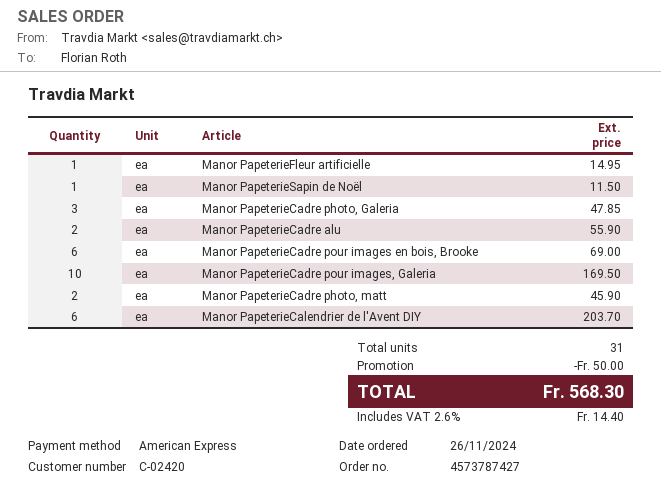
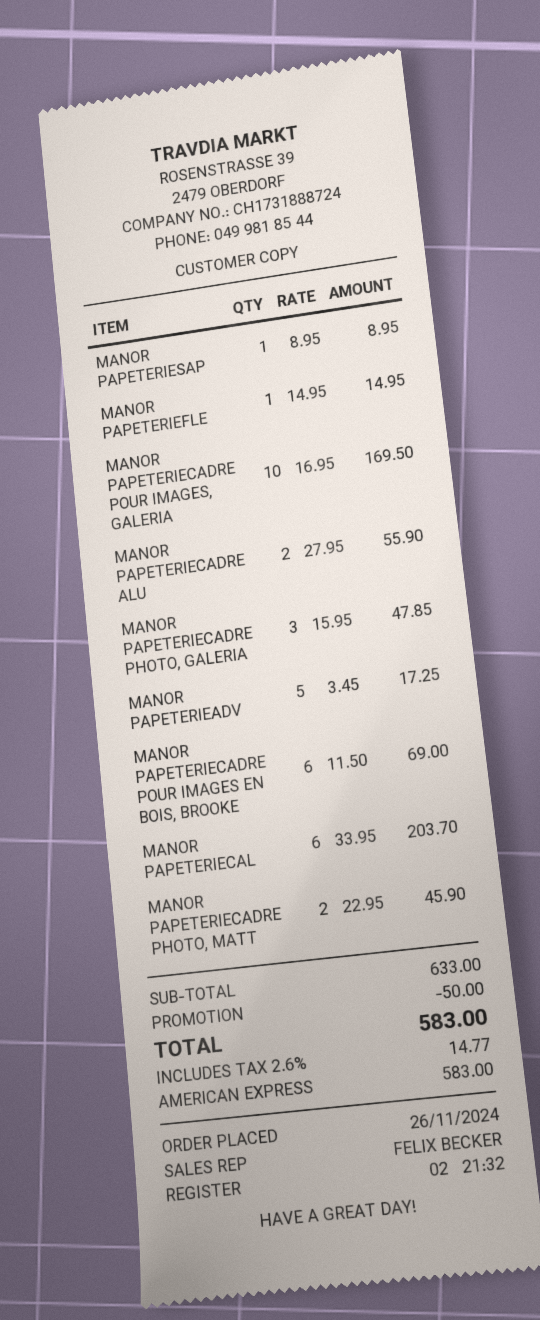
Manor PapeterieSapin de Noël: 1 for 11.50 -> 1 for 8.95
MANOR PAPETERIEADV: none -> 5 for 17.25
tax: 2.6% = 14.40 -> 2.6% = 14.77
total: 568.30 -> 583.00

